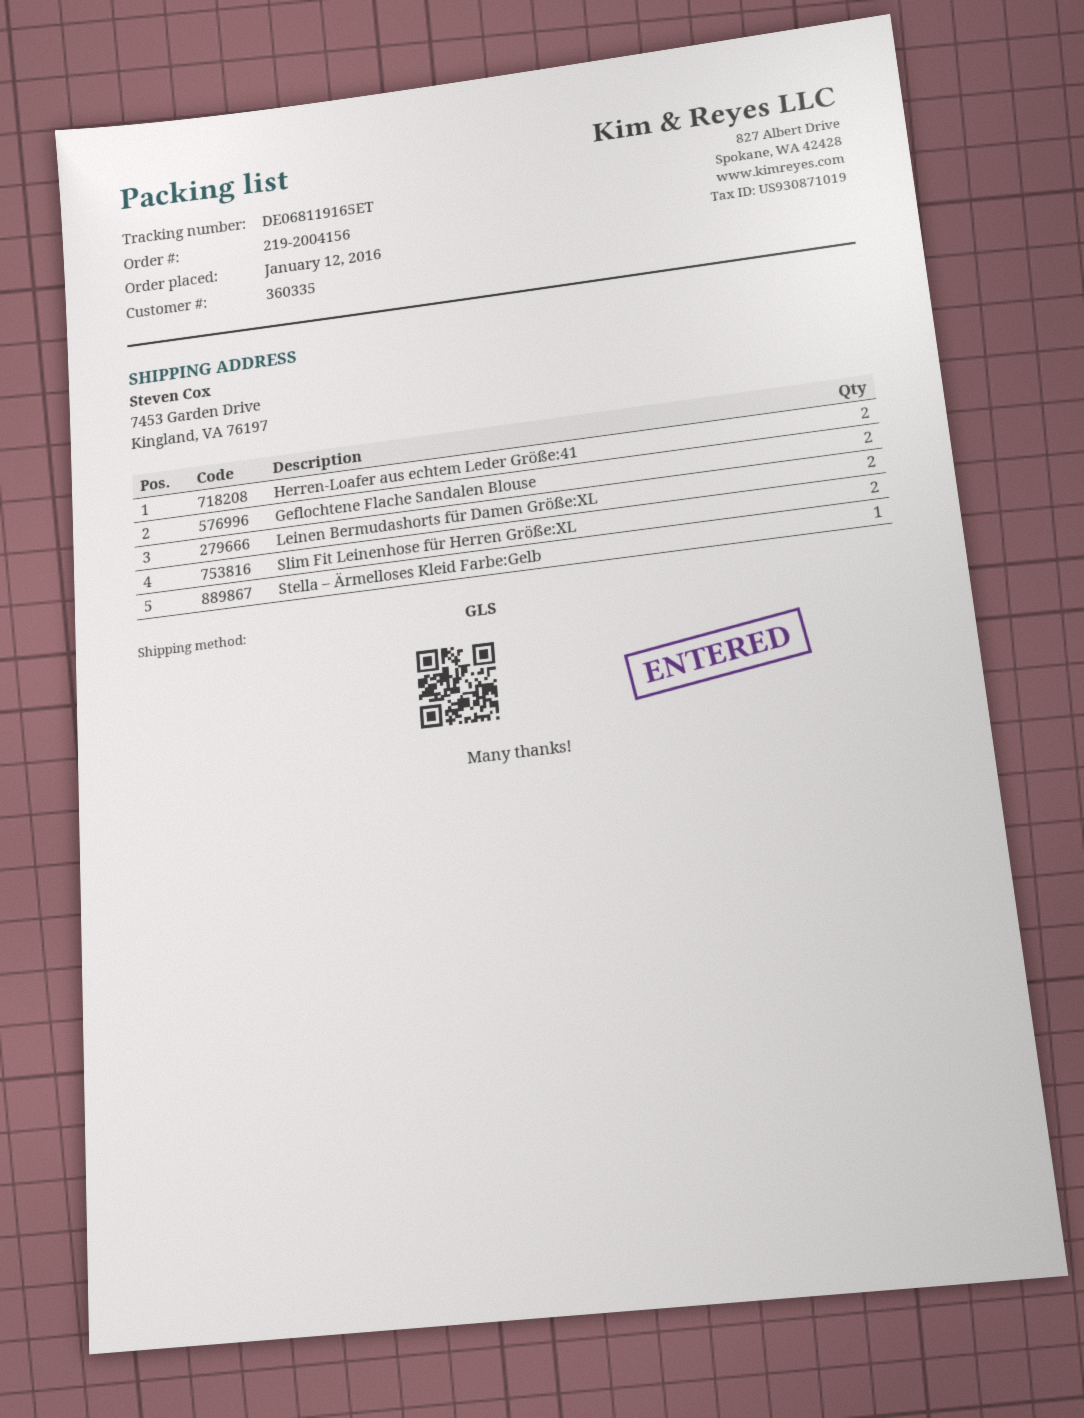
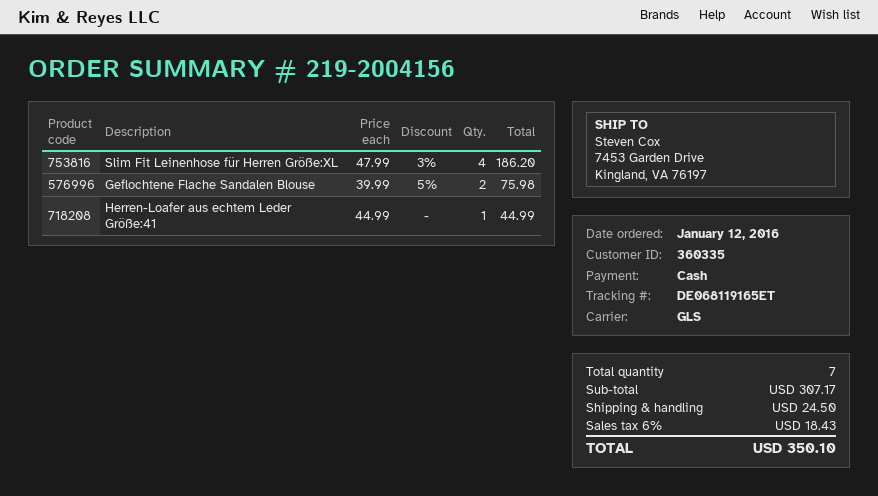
Herren-Loafer aus echtem Leder Größe:41: 2 -> 1
Leinen Bermudashorts für Damen Größe:XL: 2 -> none
Slim Fit Leinenhose für Herren Größe:XL: 2 -> 4
Stella – Ärmelloses Kleid Farbe:Gelb: 1 -> none

